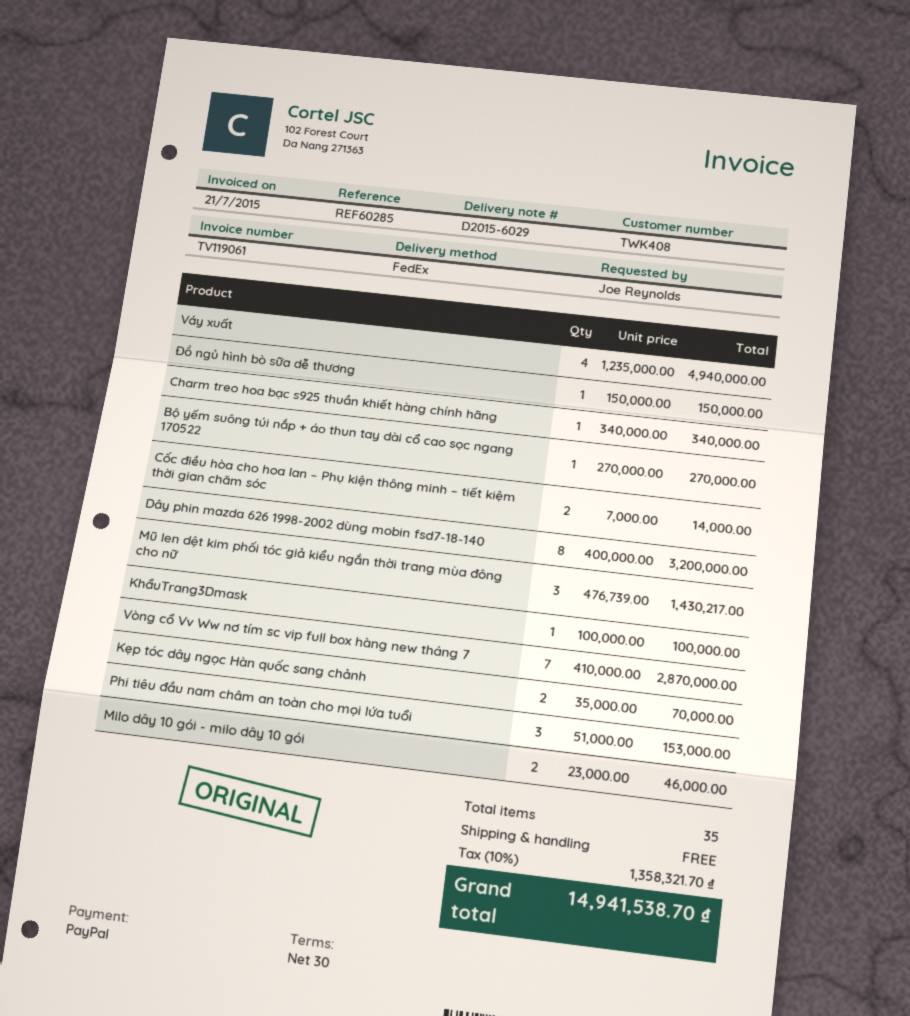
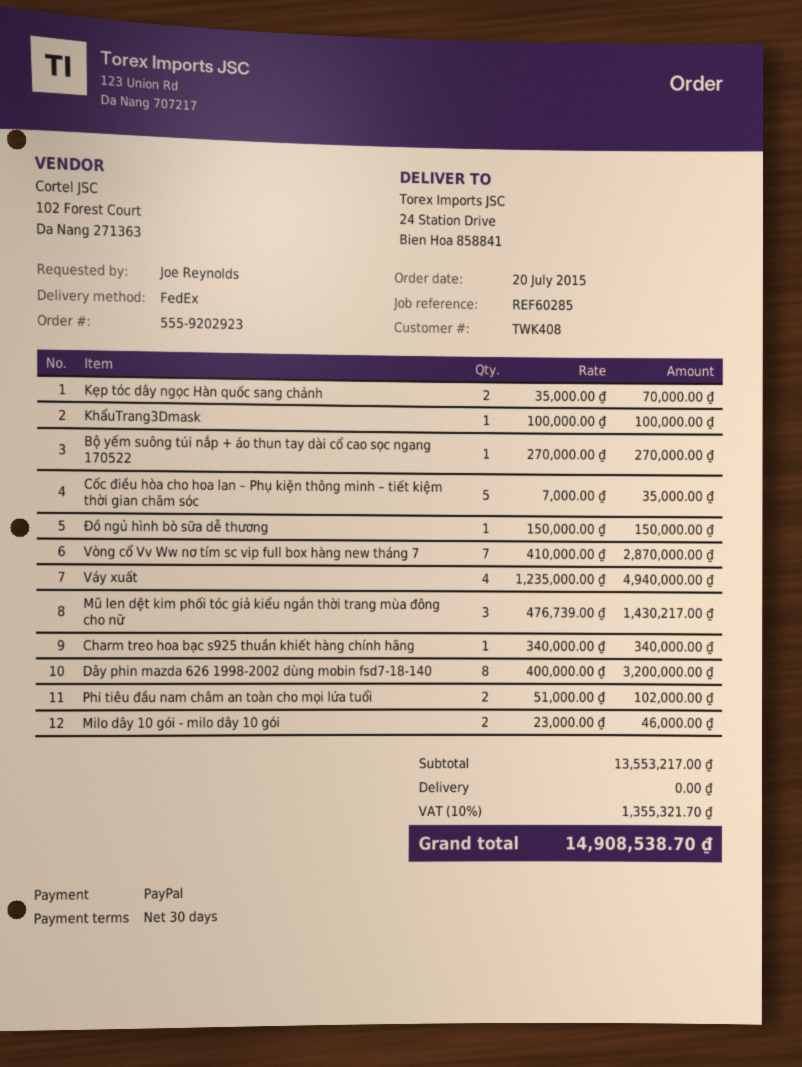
Cốc điều hòa cho hoa lan – Phụ kiện thông minh – tiết kiệm thời gian chăm sóc: 2 x 7000.00 = 14000.00 -> 5 x 7000.00 = 35000.00
Phi tiêu đầu nam châm an toàn cho mọi lứa tuổi: 3 x 51000.00 = 153000.00 -> 2 x 51000.00 = 102000.00
tax: 10% = 1358321.70 -> 10% = 1355321.70
total: 14941538.70 -> 14908538.70

